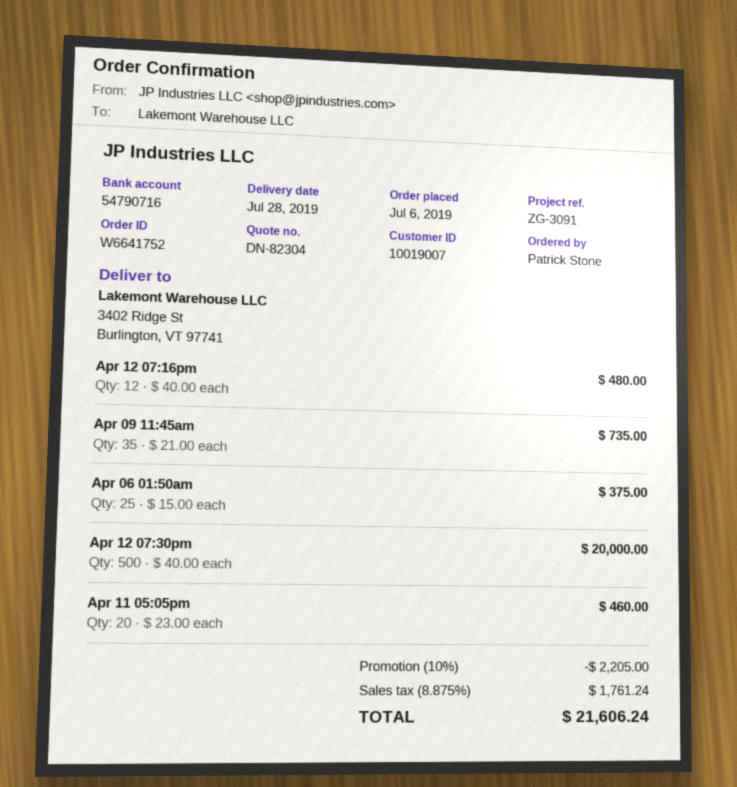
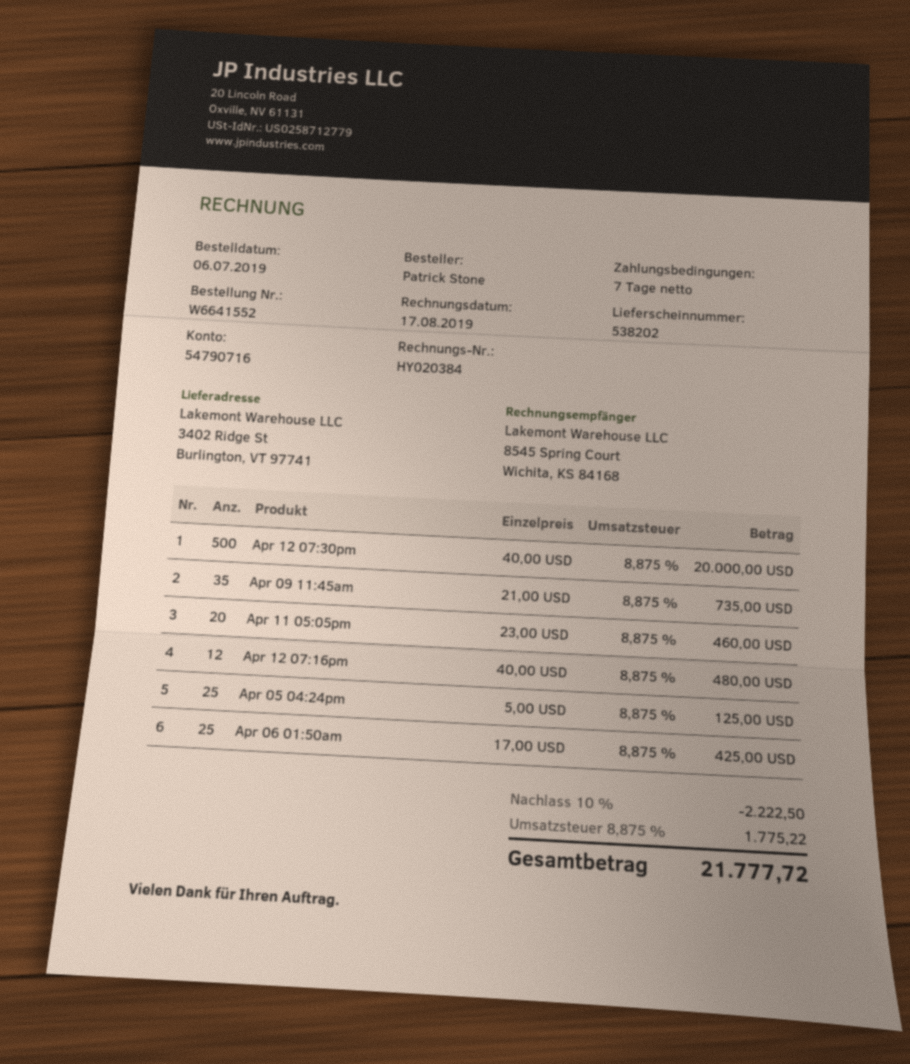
order number: W6641752 -> W6641552
Apr 06 01:50am: 25 x 15.00 = 375.00 -> 25 x 17.00 = 425.00
Apr 05 04:24pm: none -> 25 x 5.00 = 125.00
discount: 10% = 2205.00 -> 10% = 2222.50
tax: 8.875% = 1761.24 -> 8.875% = 1775.22
total: 21606.24 -> 21777.72

